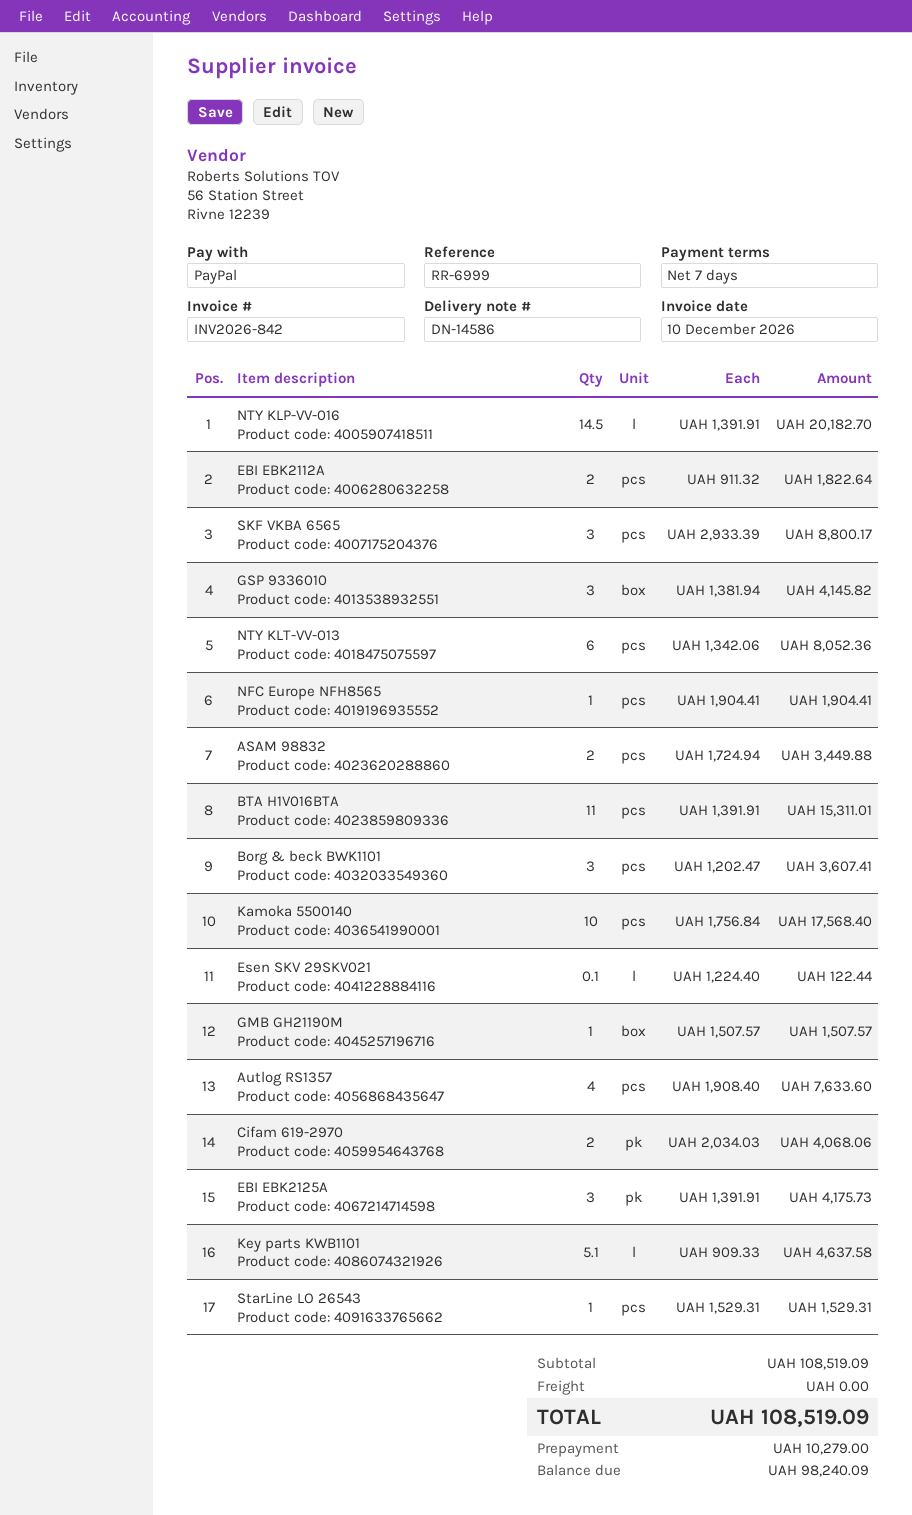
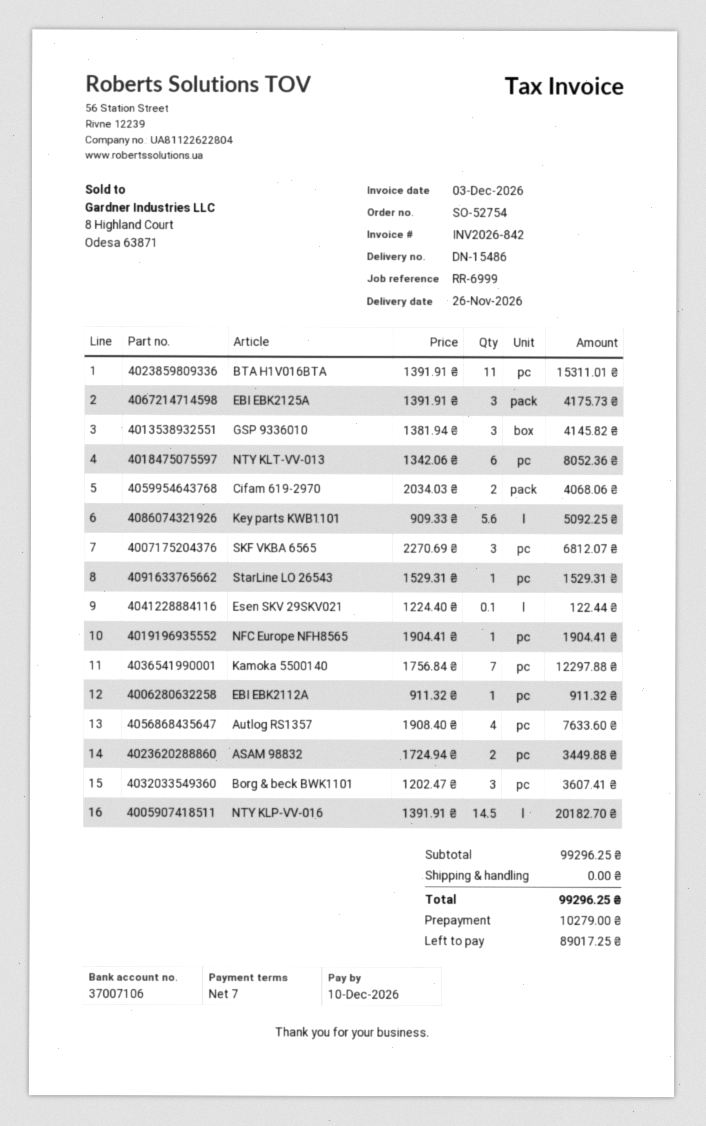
delivery note number: DN-14586 -> DN-15486
invoice date: 2026-12-10 -> 2026-12-03
EBI EBK2112A: 2 x 911.32 = 1822.64 -> 1 x 911.32 = 911.32
SKF VKBA 6565: 3 x 2933.39 = 8800.17 -> 3 x 2270.69 = 6812.07
Kamoka 5500140: 10 x 1756.84 = 17568.40 -> 7 x 1756.84 = 12297.88
GMB GH21190M: 1 x 1507.57 = 1507.57 -> none
Key parts KWB1101: 5.1 x 909.33 = 4637.58 -> 5.6 x 909.33 = 5092.25
subtotal: 108519.09 -> 99296.25
total: 108519.09 -> 99296.25
balance: 98240.09 -> 89017.25

